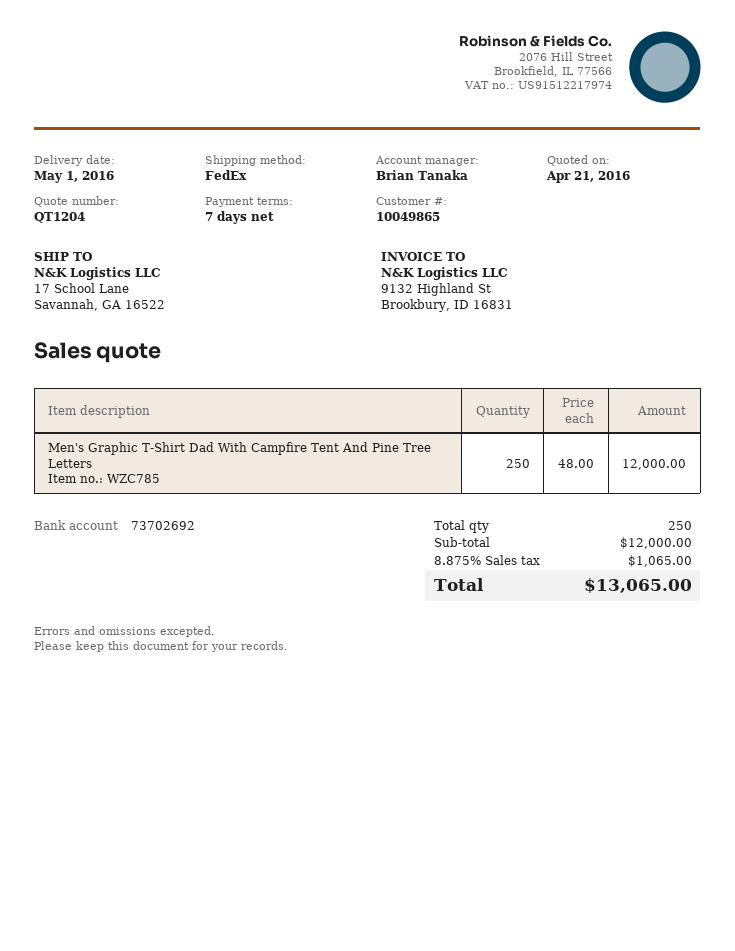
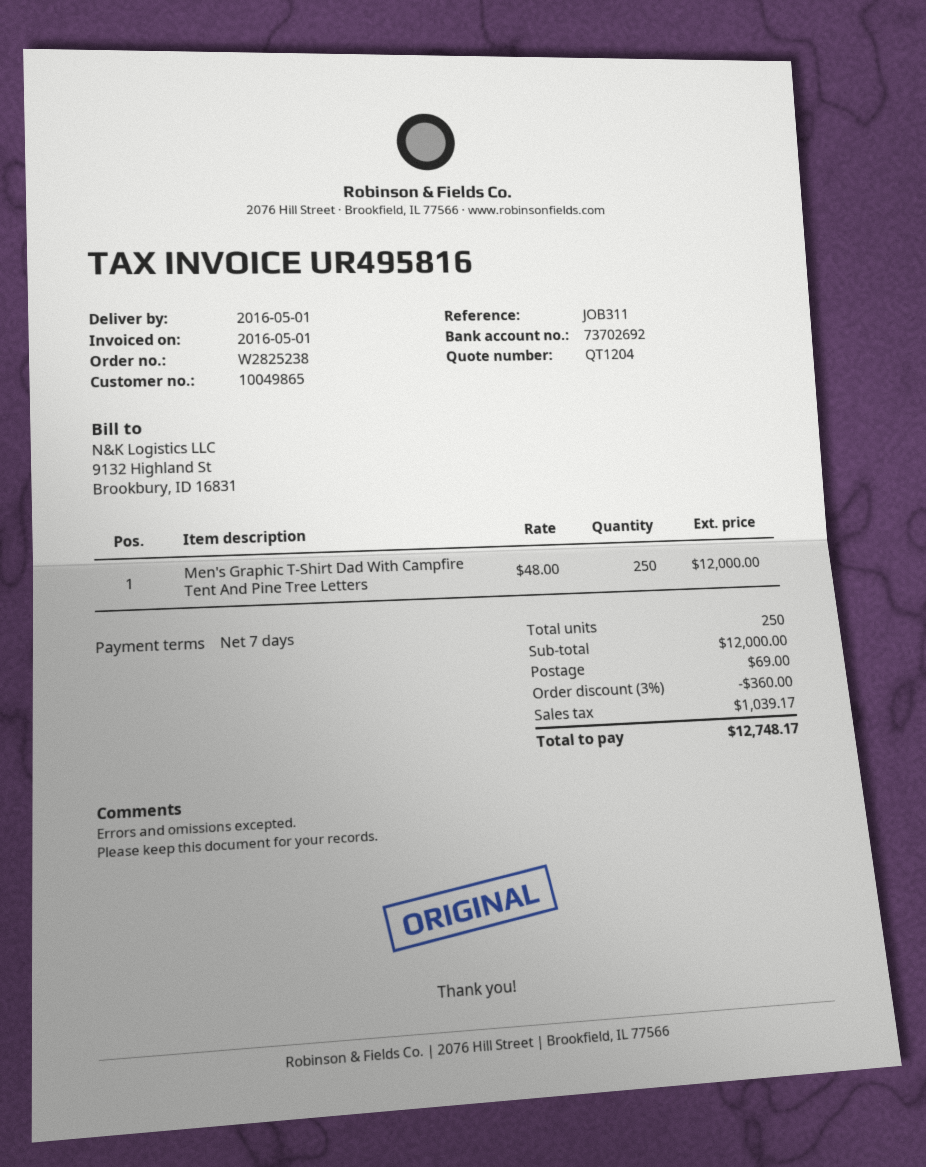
discount: none -> 3% = 360.00
shipping: none -> 69.00
tax: 1065.00 -> 1039.17
total: 13065.00 -> 12748.17

